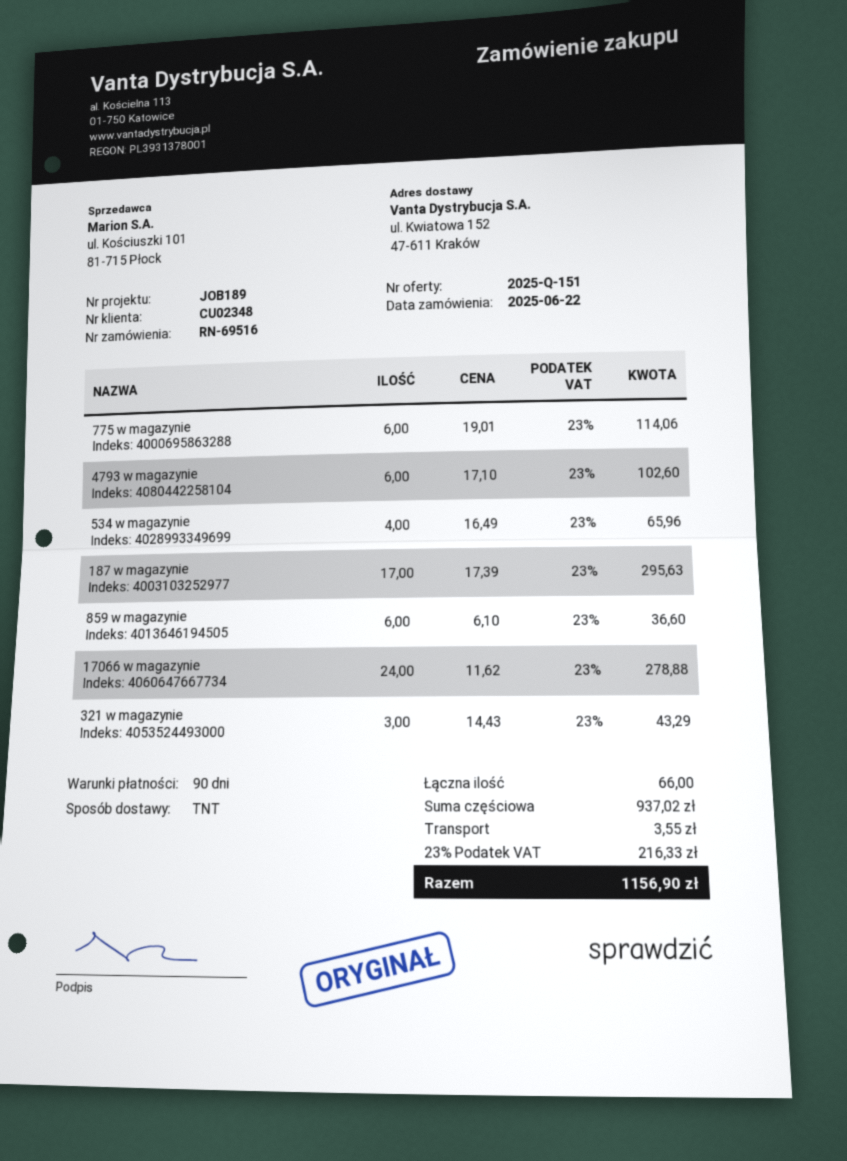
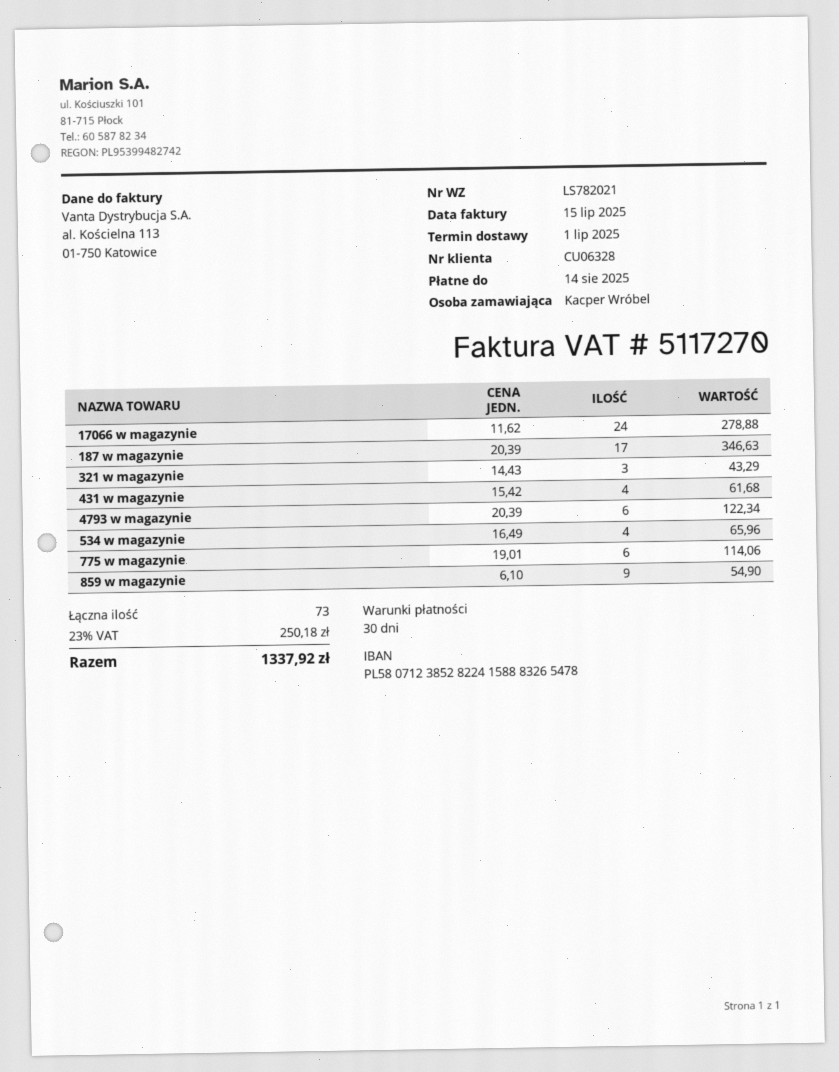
payment terms: 90 days -> 30 days
customer number: CU02348 -> CU06328
4793 w magazynie: 6 x 17.10 = 102.60 -> 6 x 20.39 = 122.34
187 w magazynie: 17 x 17.39 = 295.63 -> 17 x 20.39 = 346.63
859 w magazynie: 6 x 6.10 = 36.60 -> 9 x 6.10 = 54.90
431 w magazynie: none -> 4 x 15.42 = 61.68
total quantity: 66 -> 73
shipping: 3.55 -> none
tax: 23% = 216.33 -> 23% = 250.18
total: 1156.90 -> 1337.92

